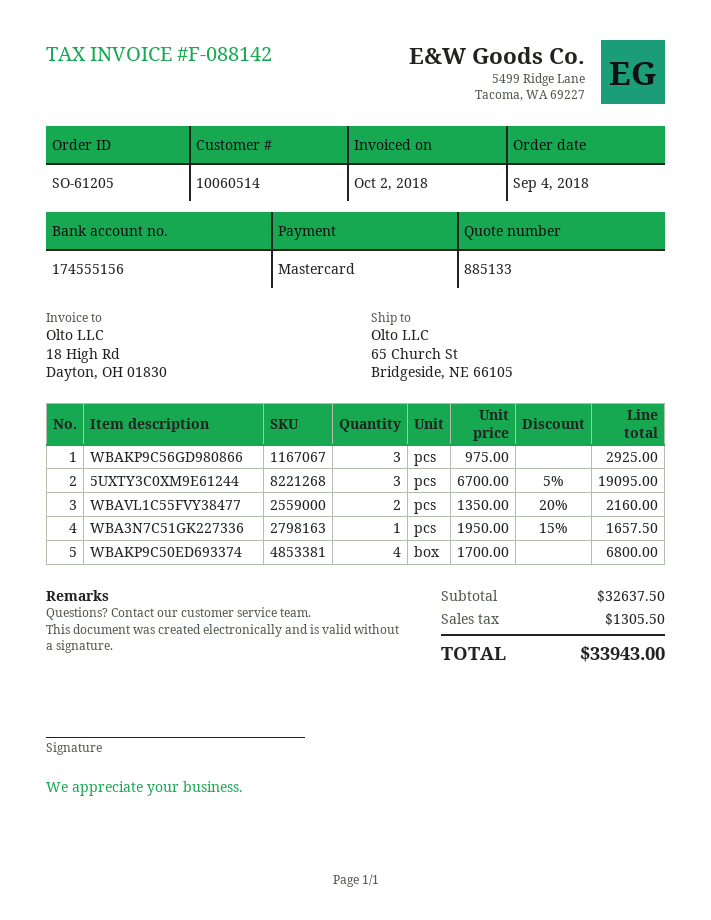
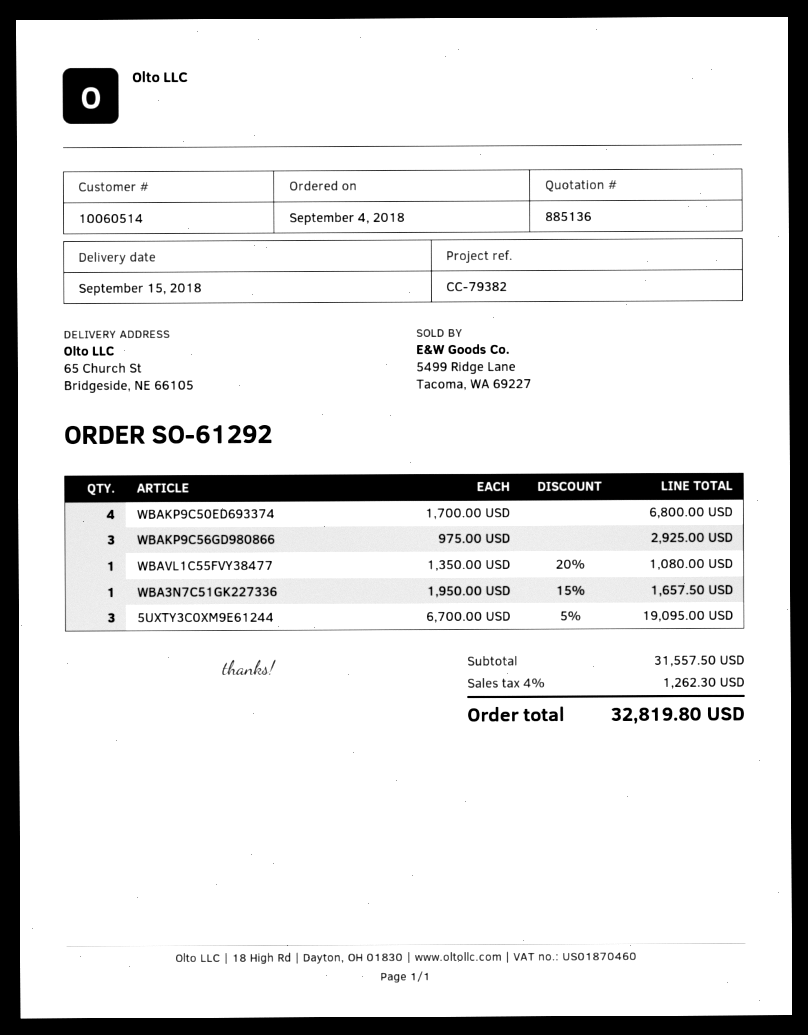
quote number: 885133 -> 885136
order number: SO-61205 -> SO-61292
WBAVL1C55FVY38477: 2 x 1350.00 - 20% = 2160.00 -> 1 x 1350.00 - 20% = 1080.00
subtotal: 32637.50 -> 31557.50
tax: 1305.50 -> 1262.30
total: 33943.00 -> 32819.80

